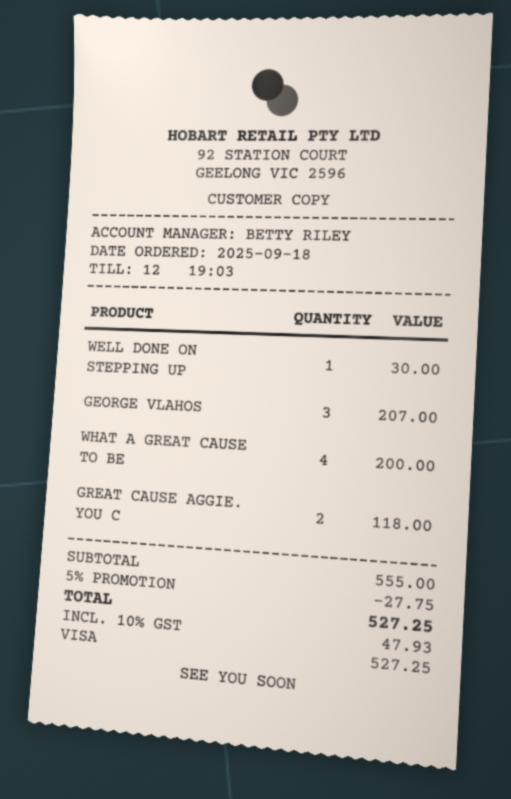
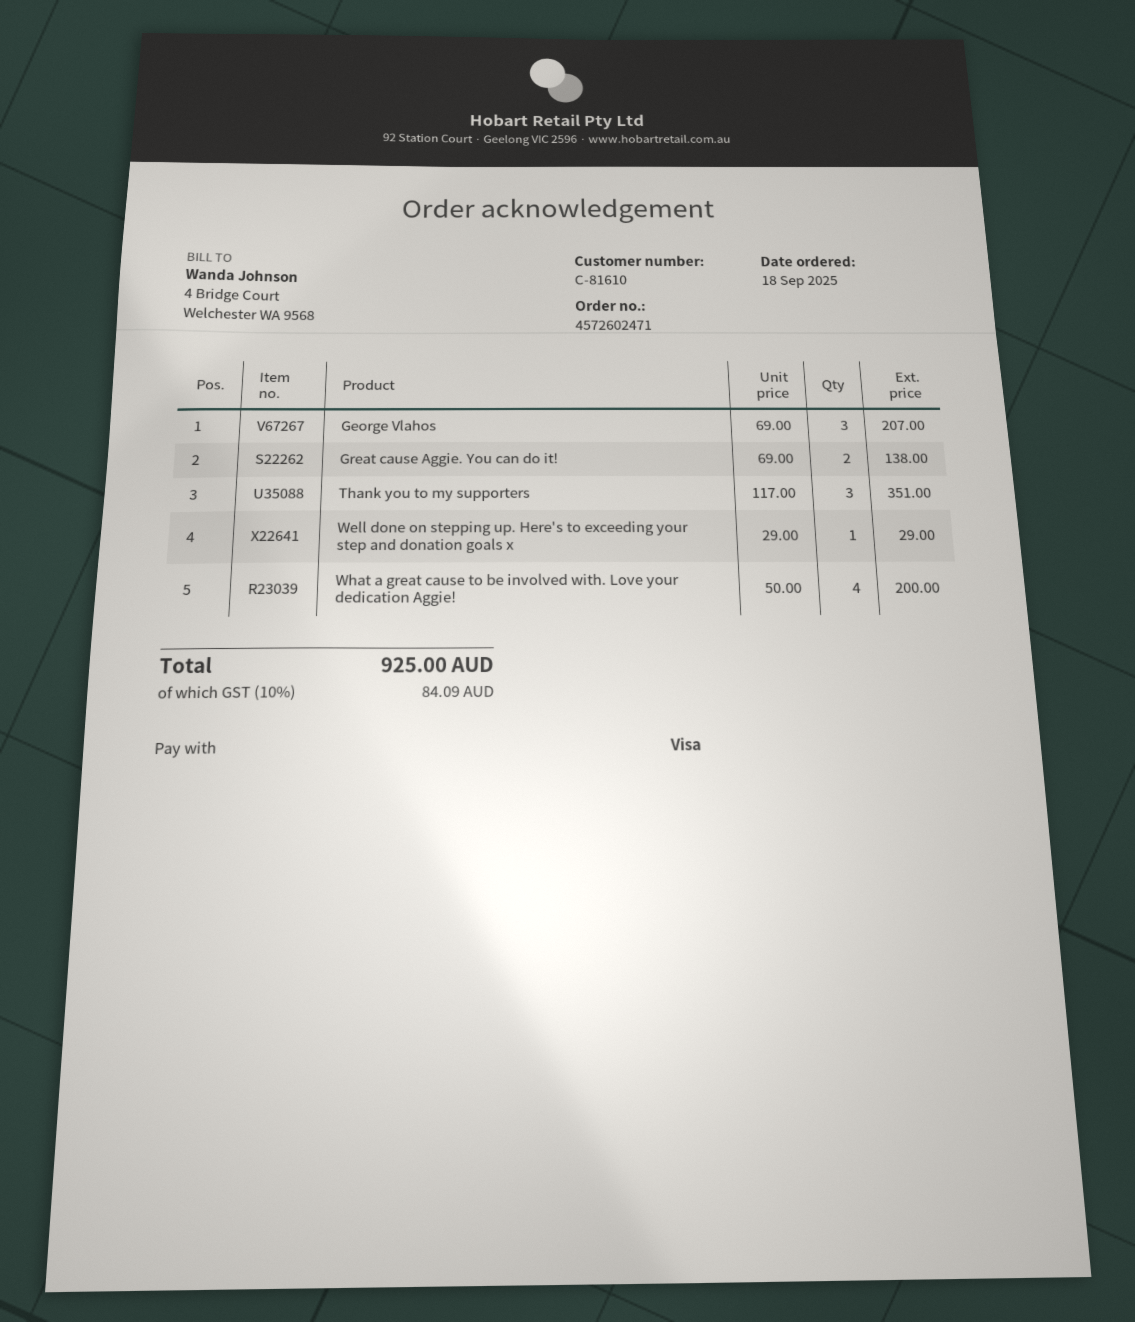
WELL DONE ON STEPPING UP: 1 for 30.00 -> 1 for 29.00
GREAT CAUSE AGGIE. YOU C: 2 for 118.00 -> 2 for 138.00
Thank you to my supporters: none -> 3 for 351.00
discount: 5% = 27.75 -> none
tax: 10% = 47.93 -> 10% = 84.09
total: 527.25 -> 925.00

